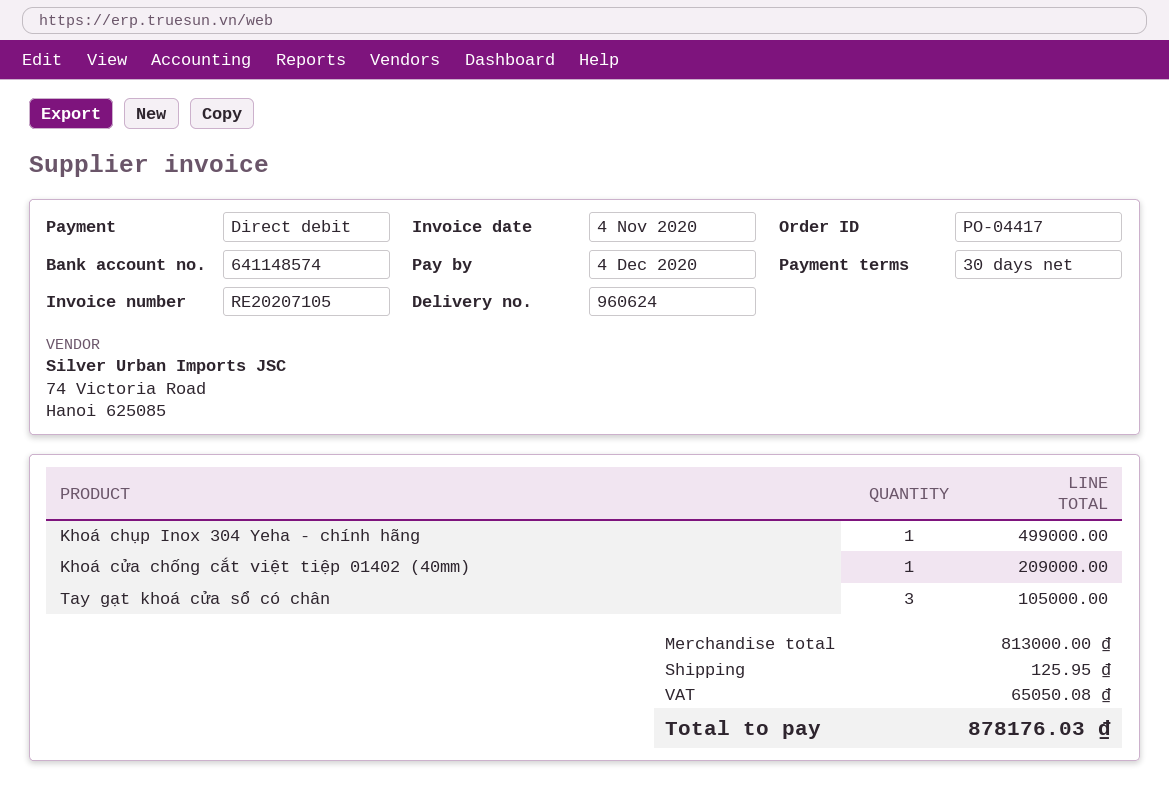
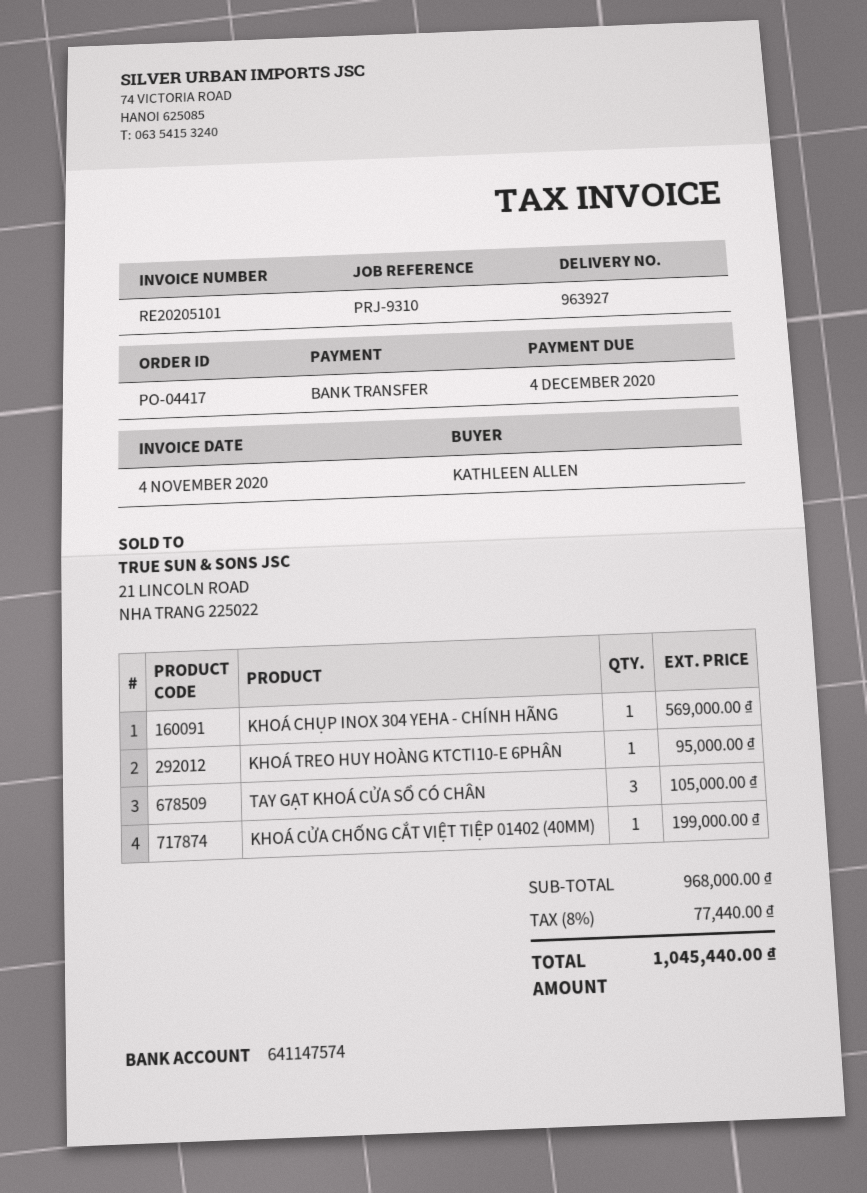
delivery note number: 960624 -> 963927
invoice number: RE20207105 -> RE20205101
payment method: direct debit -> bank transfer
bank account: 641148574 -> 641147574
Khoá chụp Inox 304 Yeha - chính hãng: 1 for 499000.00 -> 1 for 569000.00
Khoá cửa chống cắt việt tiệp 01402 (40mm): 1 for 209000.00 -> 1 for 199000.00
KHOÁ TREO HUY HOÀNG KTCTI10-E 6PHÂN: none -> 1 for 95000.00
subtotal: 813000.00 -> 968000.00
shipping: 125.95 -> none
tax: 65050.08 -> 77440.00
total: 878176.03 -> 1045440.00

